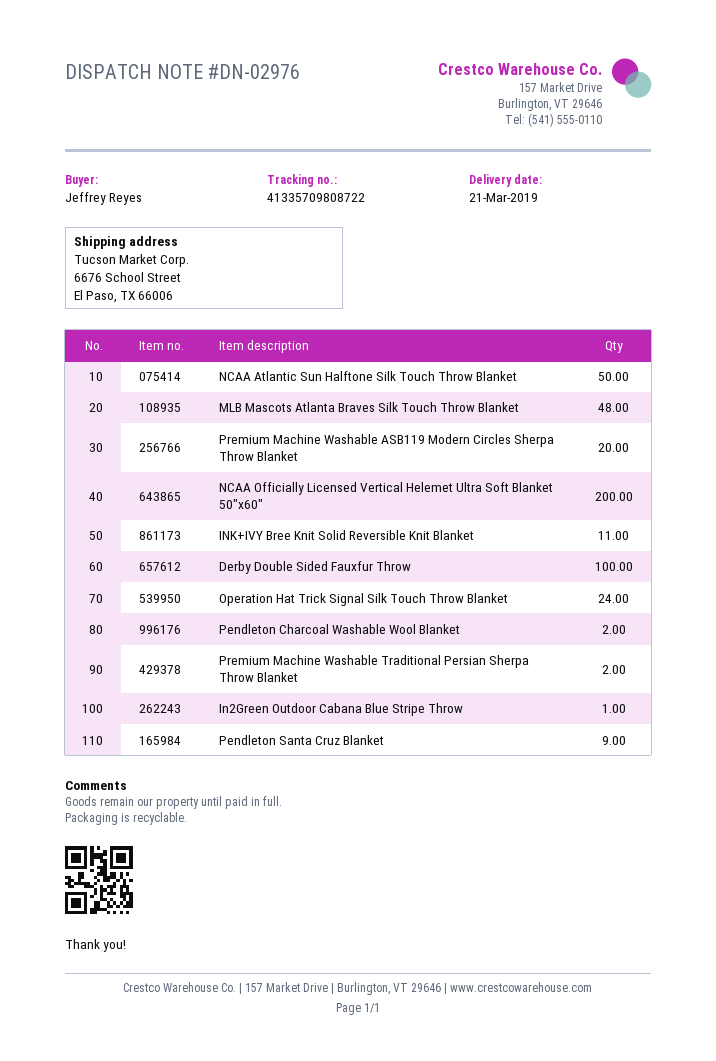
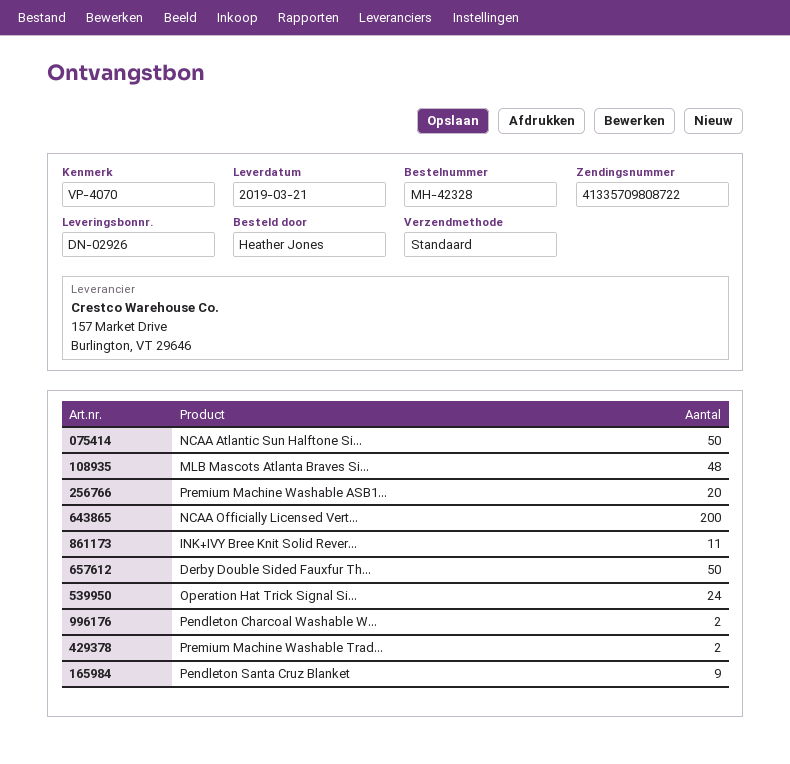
delivery note number: DN-02976 -> DN-02926
ordered by: Jeffrey Reyes -> Heather Jones
Derby Double Sided Fauxfur Throw: 100 -> 50
In2Green Outdoor Cabana Blue Stripe Throw: 1 -> none

